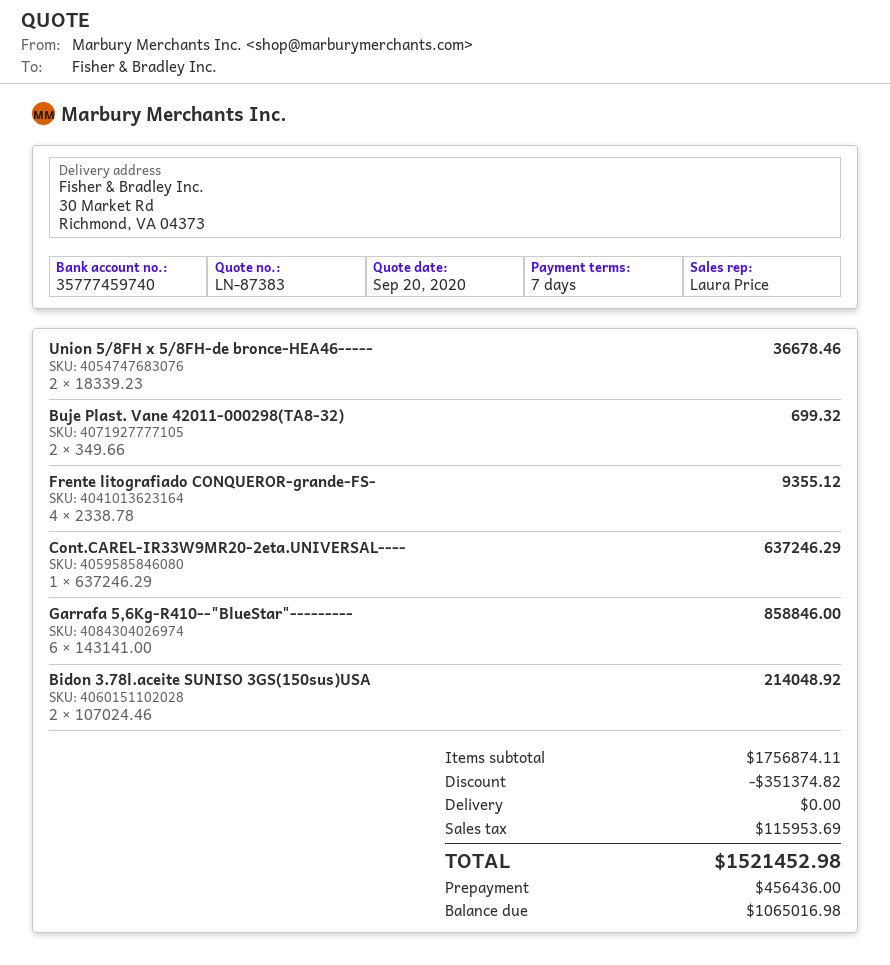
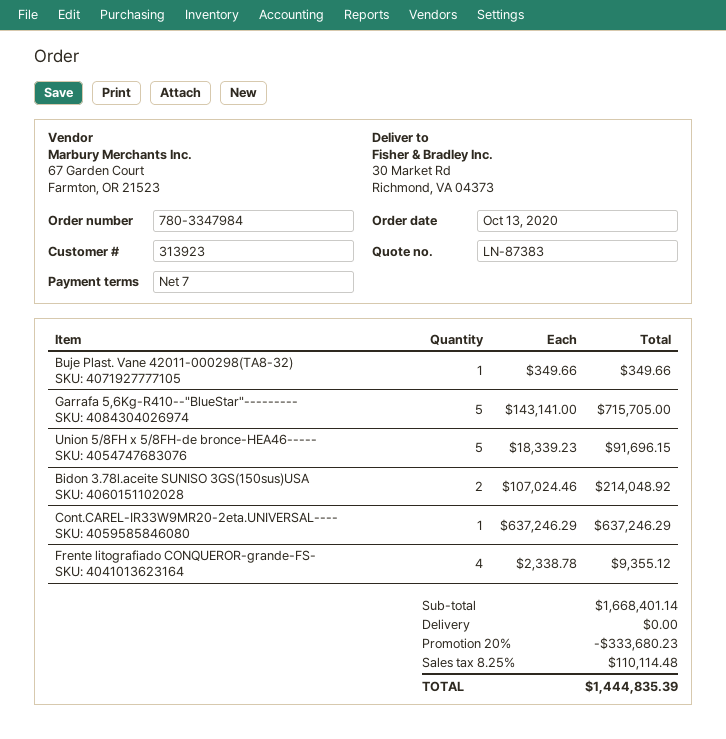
Union 5/8FH x 5/8FH-de bronce-HEA46-----: 2 x 18339.23 = 36678.46 -> 5 x 18339.23 = 91696.15
Buje Plast. Vane 42011-000298(TA8-32): 2 x 349.66 = 699.32 -> 1 x 349.66 = 349.66
Garrafa 5,6Kg-R410--"BlueStar"---------: 6 x 143141.00 = 858846.00 -> 5 x 143141.00 = 715705.00
subtotal: 1756874.11 -> 1668401.14
discount: 351374.82 -> 333680.23
tax: 115953.69 -> 110114.48
total: 1521452.98 -> 1444835.39

